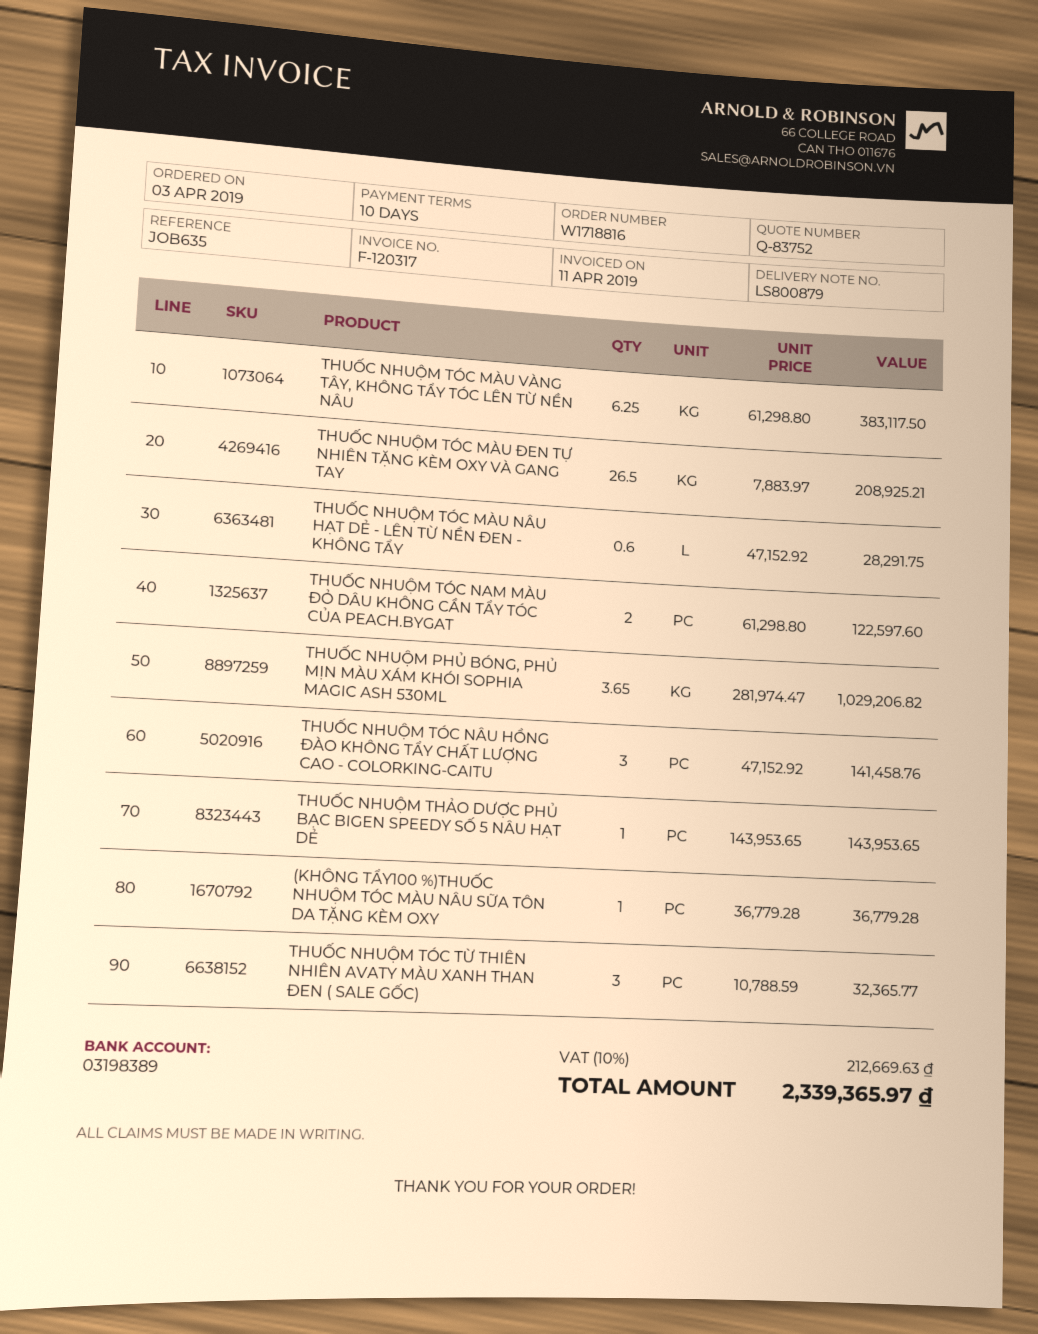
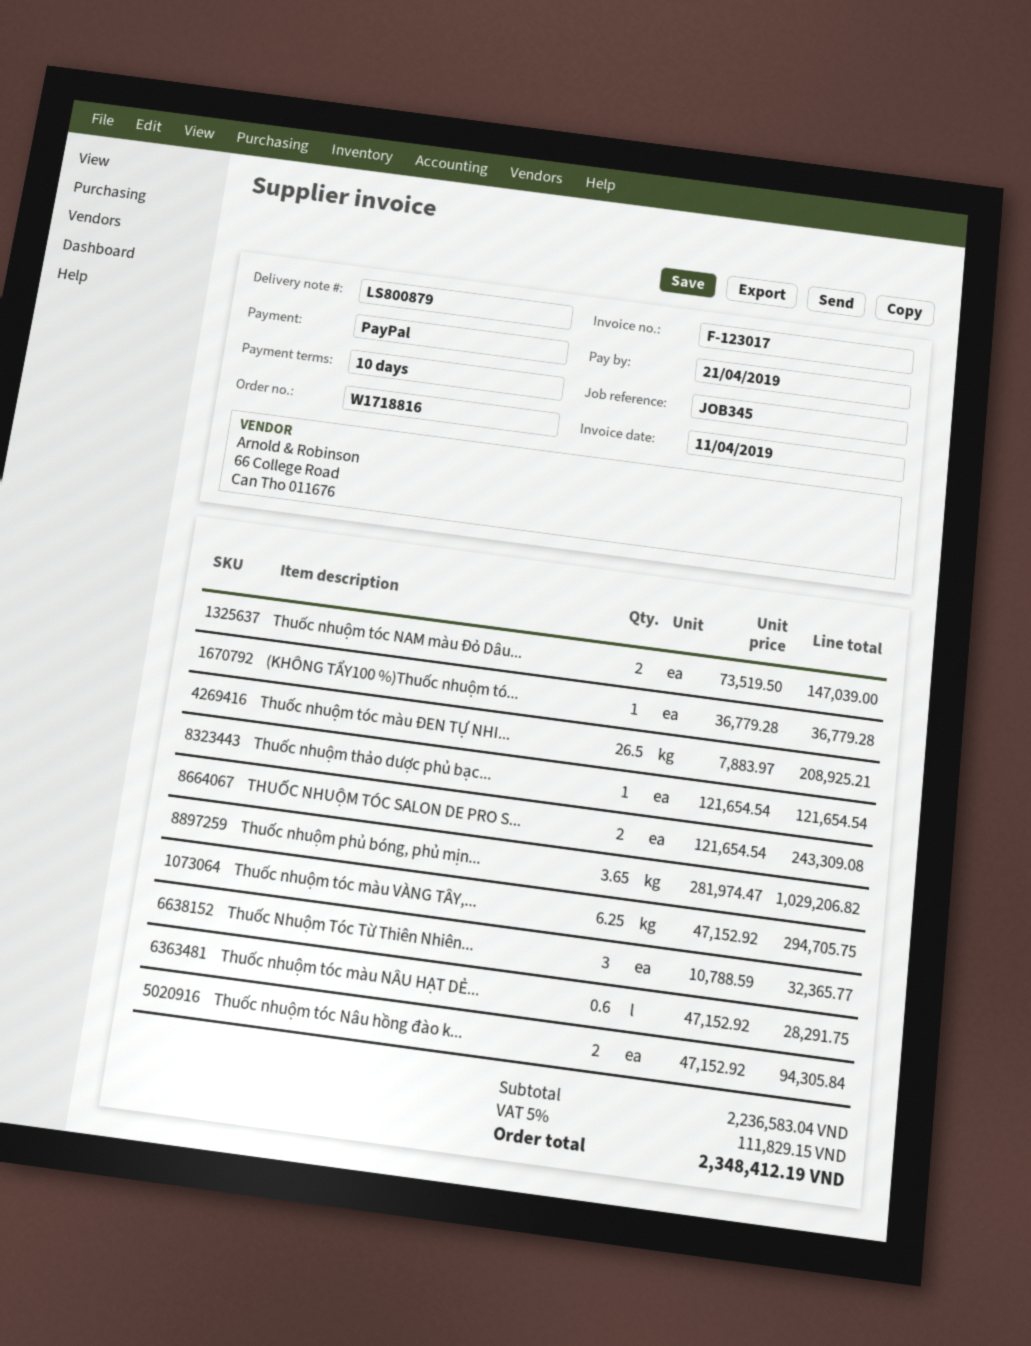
invoice number: F-120317 -> F-123017
reference: JOB635 -> JOB345
THUỐC NHUỘM TÓC MÀU VÀNG TÂY, KHÔNG TẨY TÓC LÊN TỪ NỀN NÂU: 6.25 x 61298.80 = 383117.50 -> 6.25 x 47152.92 = 294705.75
THUỐC NHUỘM TÓC NAM MÀU ĐỎ DÂU KHÔNG CẦN TẨY TÓC CỦA PEACH.BYGAT: 2 x 61298.80 = 122597.60 -> 2 x 73519.50 = 147039.00
THUỐC NHUỘM TÓC NÂU HỒNG ĐÀO KHÔNG TẨY CHẤT LƯỢNG CAO - COLORKING-CAITU: 3 x 47152.92 = 141458.76 -> 2 x 47152.92 = 94305.84
THUỐC NHUỘM THẢO DƯỢC PHỦ BẠC BIGEN SPEEDY SỐ 5 NÂU HẠT DẺ: 1 x 143953.65 = 143953.65 -> 1 x 121654.54 = 121654.54
THUỐC NHUỘM TÓC SALON DE PRO S...: none -> 2 x 121654.54 = 243309.08
tax: 10% = 212669.63 -> 5% = 111829.15
total: 2339365.97 -> 2348412.19

